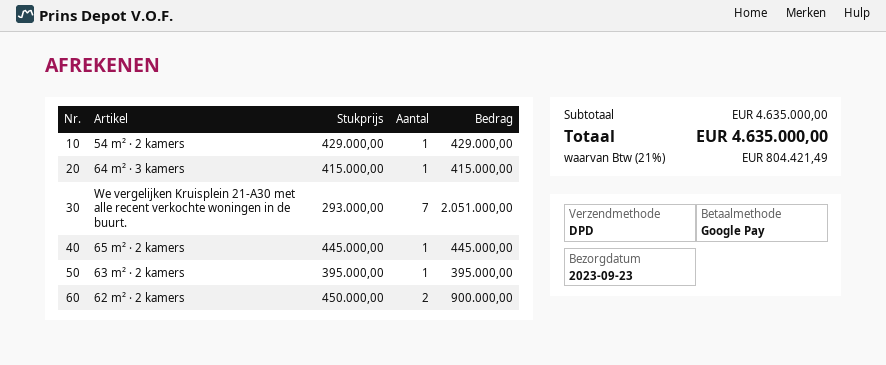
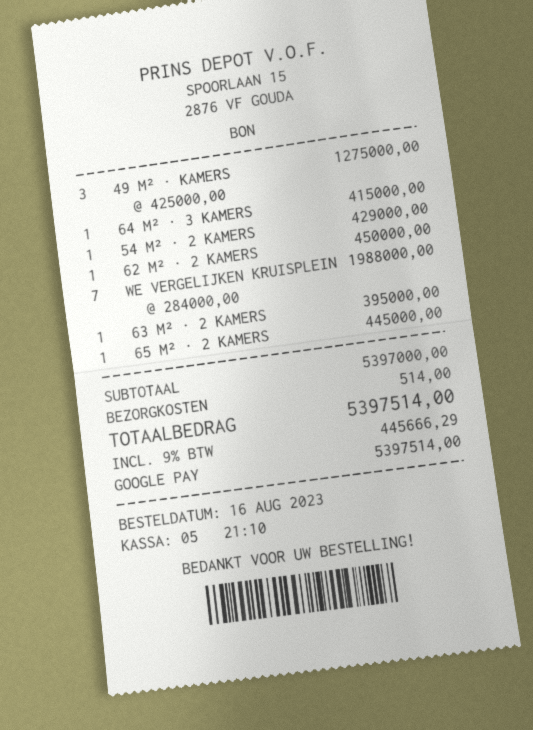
We vergelijken Kruisplein 21-A30 met alle recent verkochte woningen in de buurt.: 7 x 293000.00 = 2051000.00 -> 7 x 284000.00 = 1988000.00
62 m² · 2 kamers: 2 x 450000.00 = 900000.00 -> 1 x 450000.00 = 450000.00
49 M² · KAMERS: none -> 3 x 425000.00 = 1275000.00
subtotal: 4635000.00 -> 5397000.00
shipping: none -> 514.00
tax: 21% = 804421.49 -> 9% = 445666.29
total: 4635000.00 -> 5397514.00

